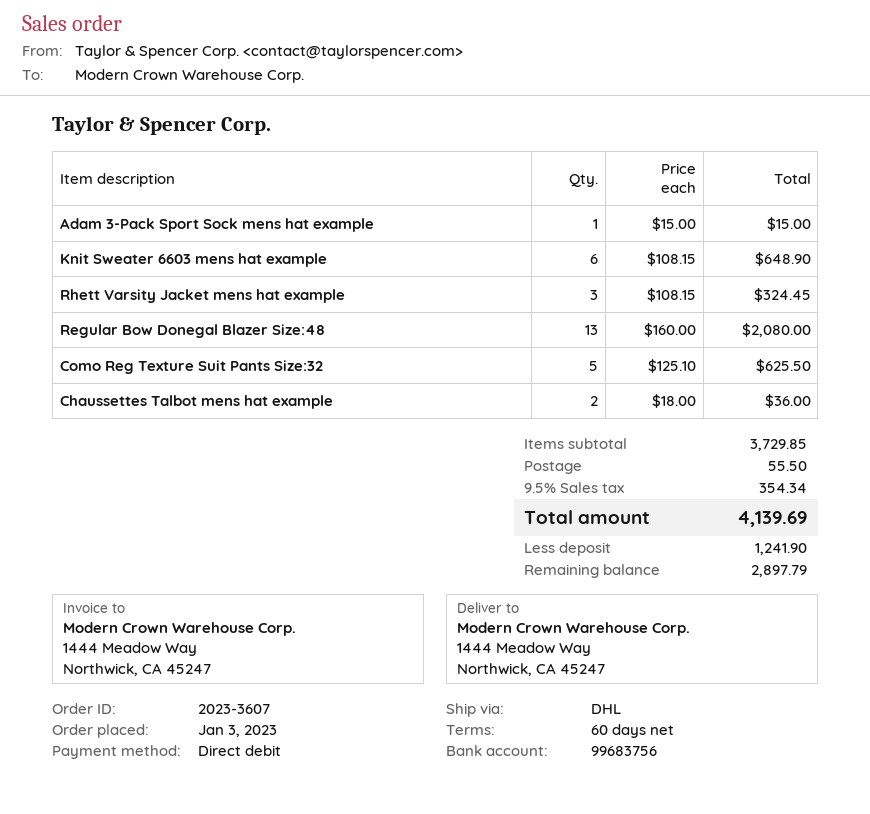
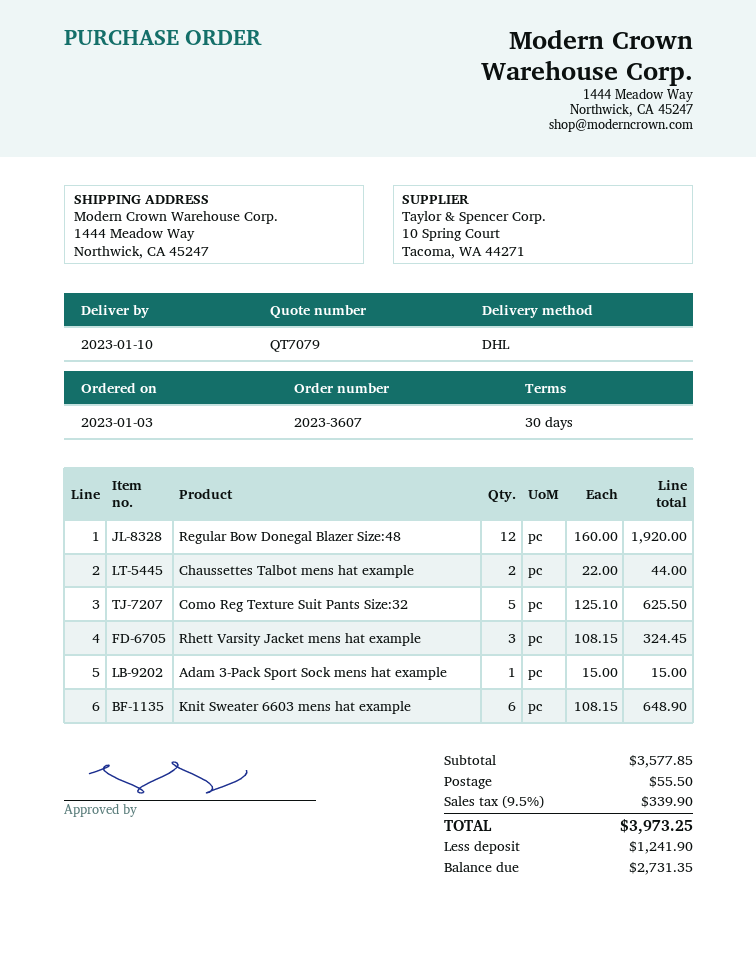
payment terms: 60 days -> 30 days
Regular Bow Donegal Blazer Size:48: 13 x 160.00 = 2080.00 -> 12 x 160.00 = 1920.00
Chaussettes Talbot mens hat example: 2 x 18.00 = 36.00 -> 2 x 22.00 = 44.00
subtotal: 3729.85 -> 3577.85
tax: 9.5% = 354.34 -> 9.5% = 339.90
total: 4139.69 -> 3973.25
balance: 2897.79 -> 2731.35

